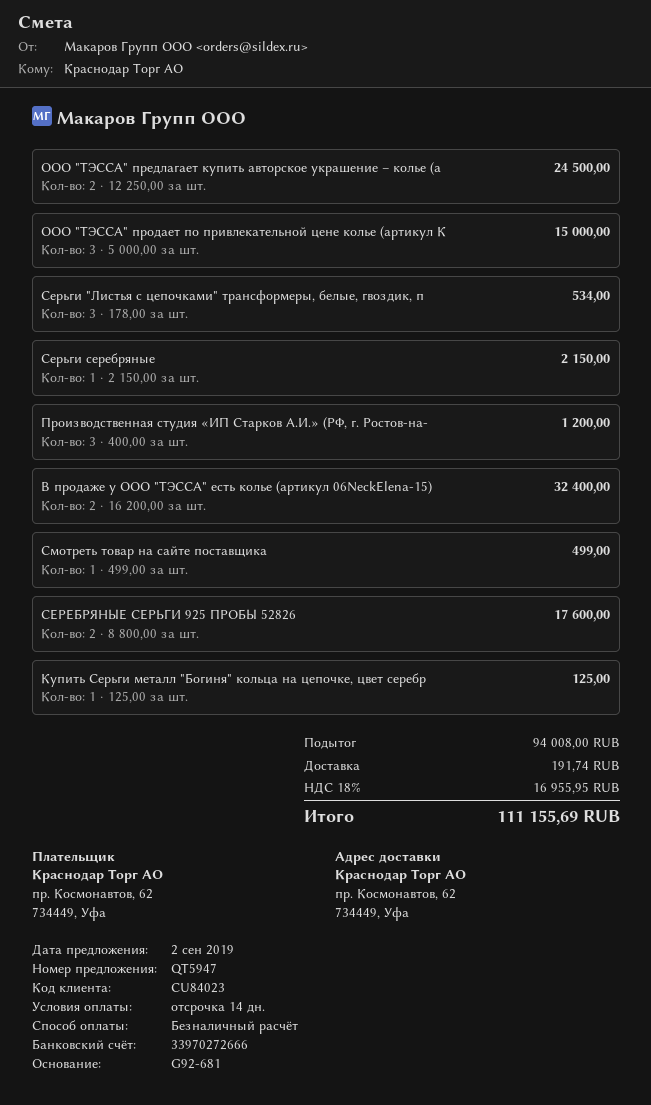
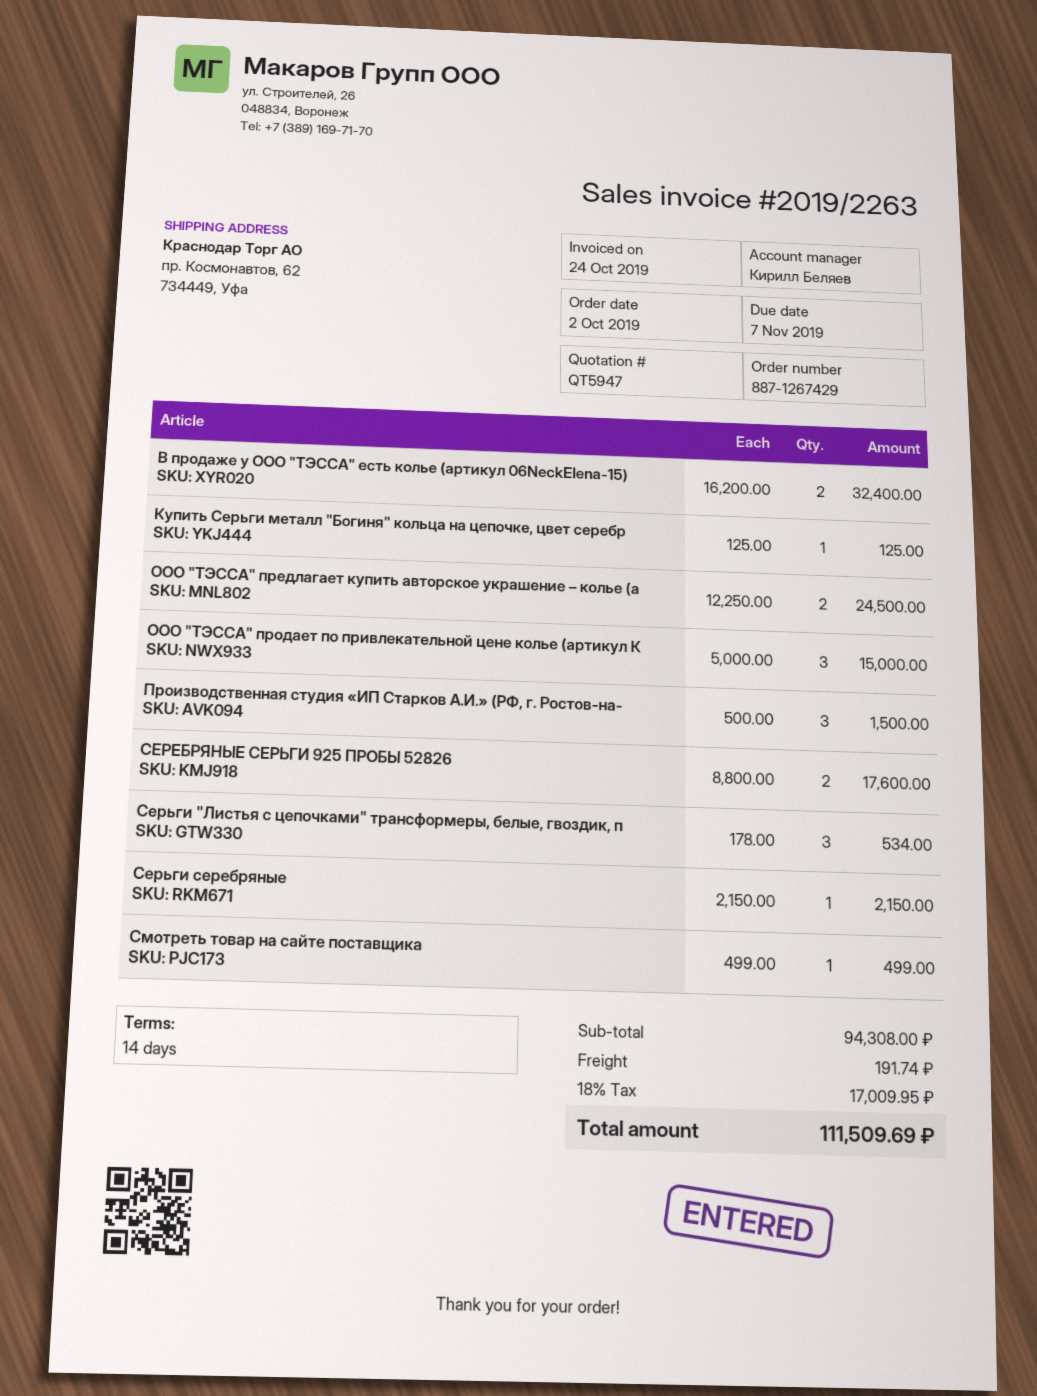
Производственная студия «ИП Старков А.И.» (РФ, г. Ростов-на-: 3 x 400.00 = 1200.00 -> 3 x 500.00 = 1500.00
subtotal: 94008.00 -> 94308.00
tax: 18% = 16955.95 -> 18% = 17009.95
total: 111155.69 -> 111509.69

